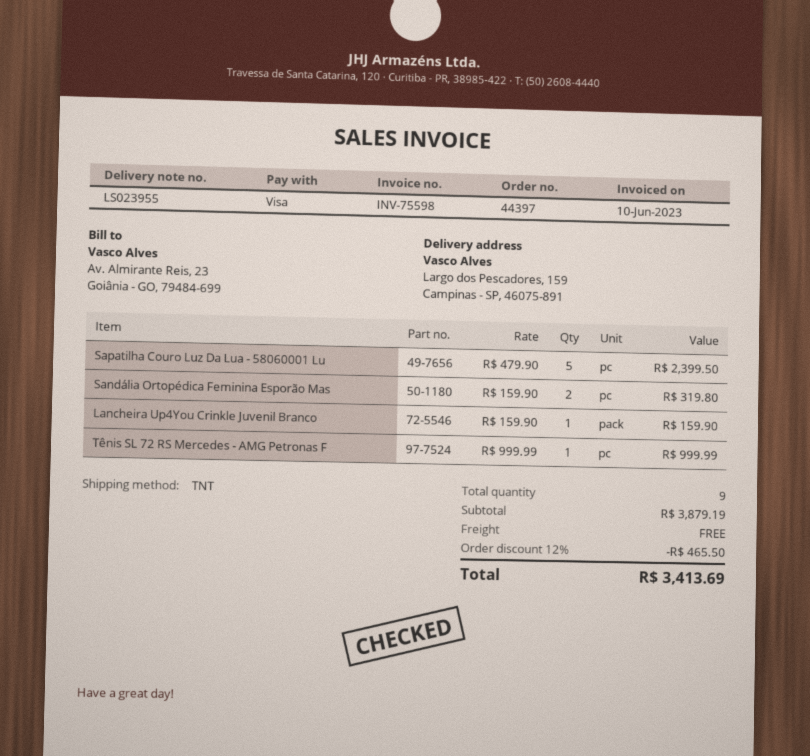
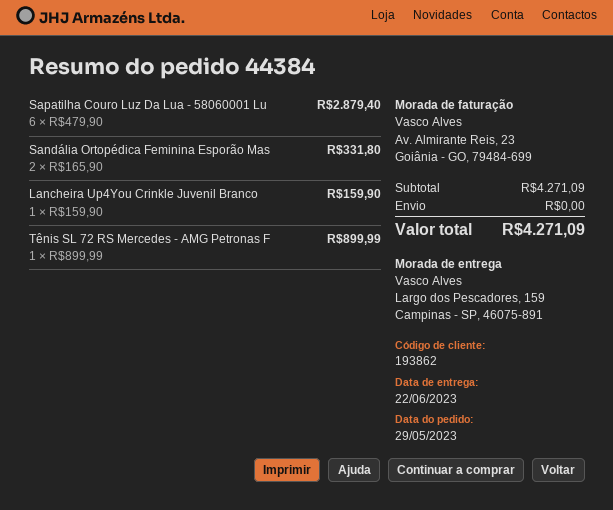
order number: 44397 -> 44384
Sapatilha Couro Luz Da Lua - 58060001 Lu: 5 x 479.90 = 2399.50 -> 6 x 479.90 = 2879.40
Sandália Ortopédica Feminina Esporão Mas: 2 x 159.90 = 319.80 -> 2 x 165.90 = 331.80
Tênis SL 72 RS Mercedes - AMG Petronas F: 1 x 999.99 = 999.99 -> 1 x 899.99 = 899.99
subtotal: 3879.19 -> 4271.09
discount: 12% = 465.50 -> none
total: 3413.69 -> 4271.09

